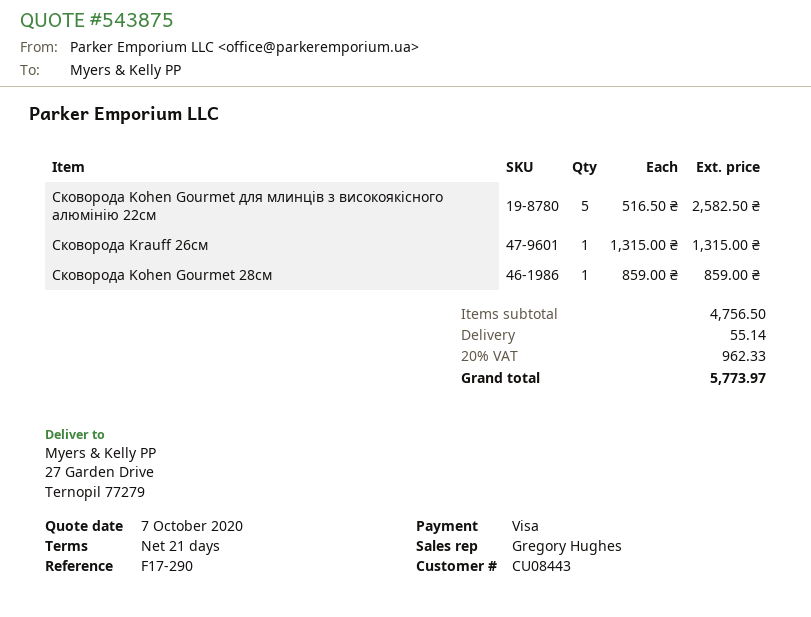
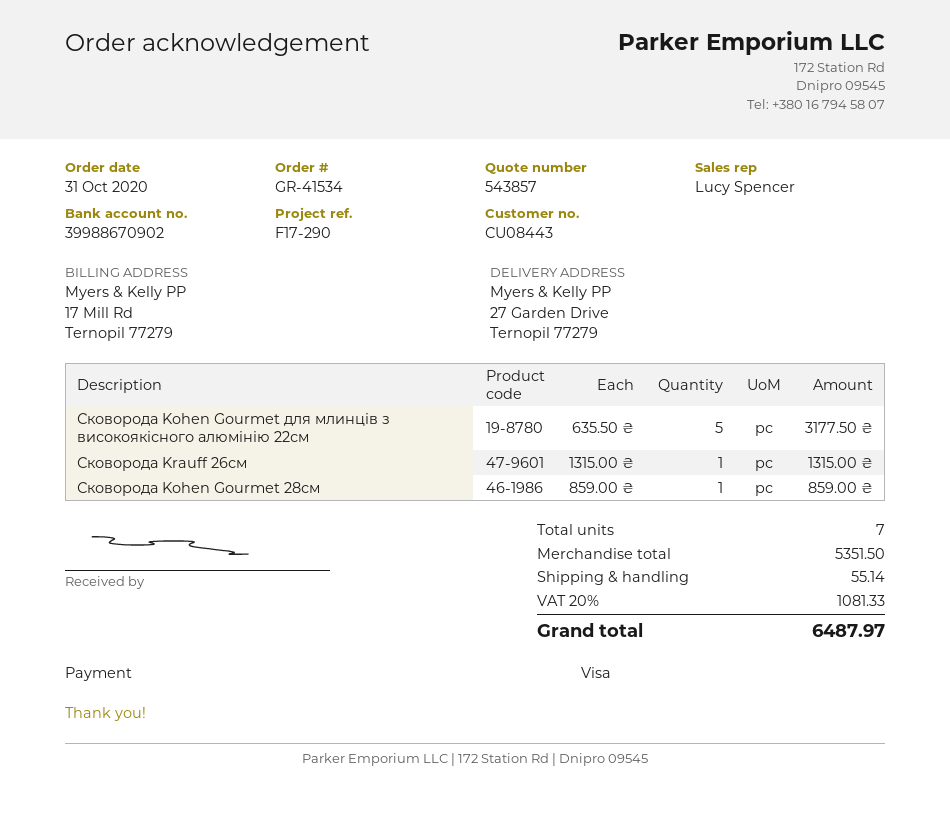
quote number: 543875 -> 543857
sales rep: Gregory Hughes -> Lucy Spencer
Сковорода Kohen Gourmet для млинців з високоякісного алюмінію 22см: 5 x 516.50 = 2582.50 -> 5 x 635.50 = 3177.50
subtotal: 4756.50 -> 5351.50
tax: 20% = 962.33 -> 20% = 1081.33
total: 5773.97 -> 6487.97

